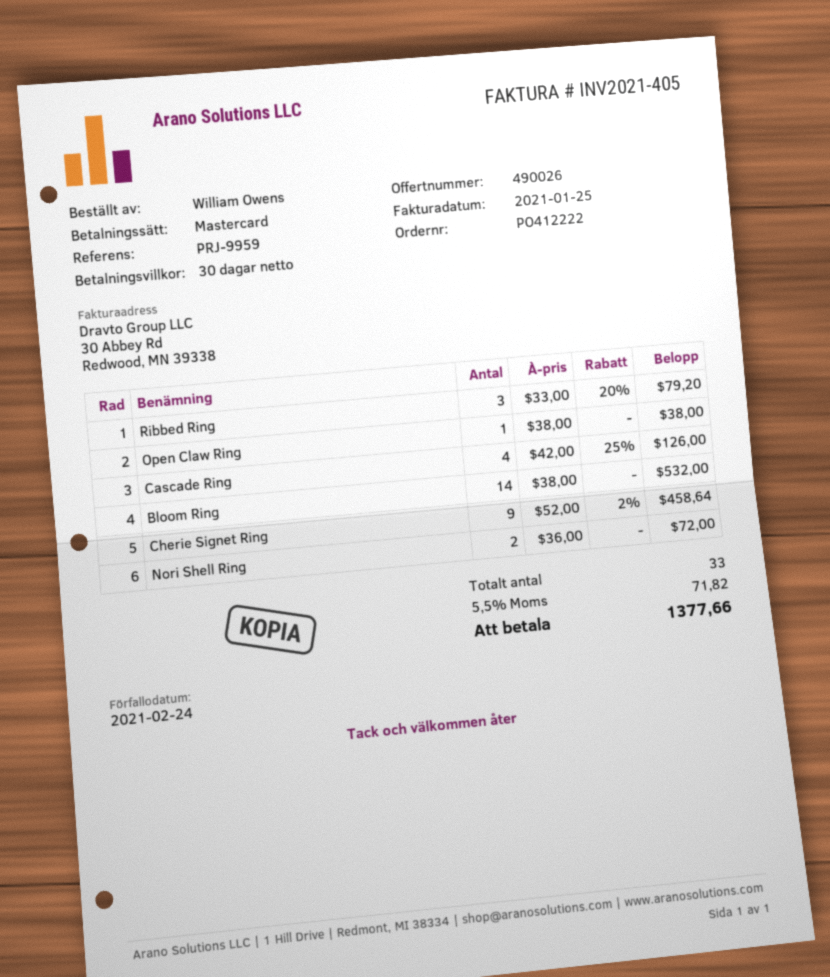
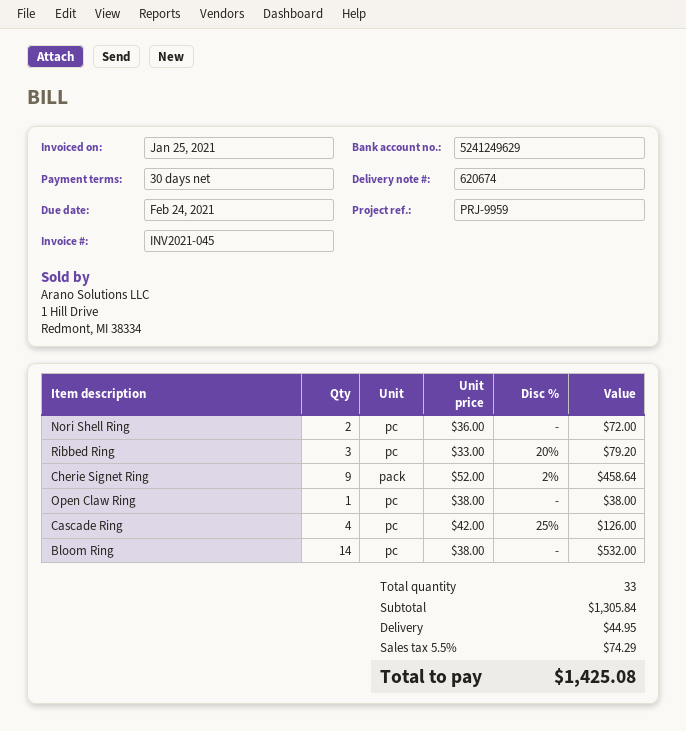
invoice number: INV2021-405 -> INV2021-045
shipping: none -> 44.95
tax: 5.5% = 71.82 -> 5.5% = 74.29
total: 1377.66 -> 1425.08

